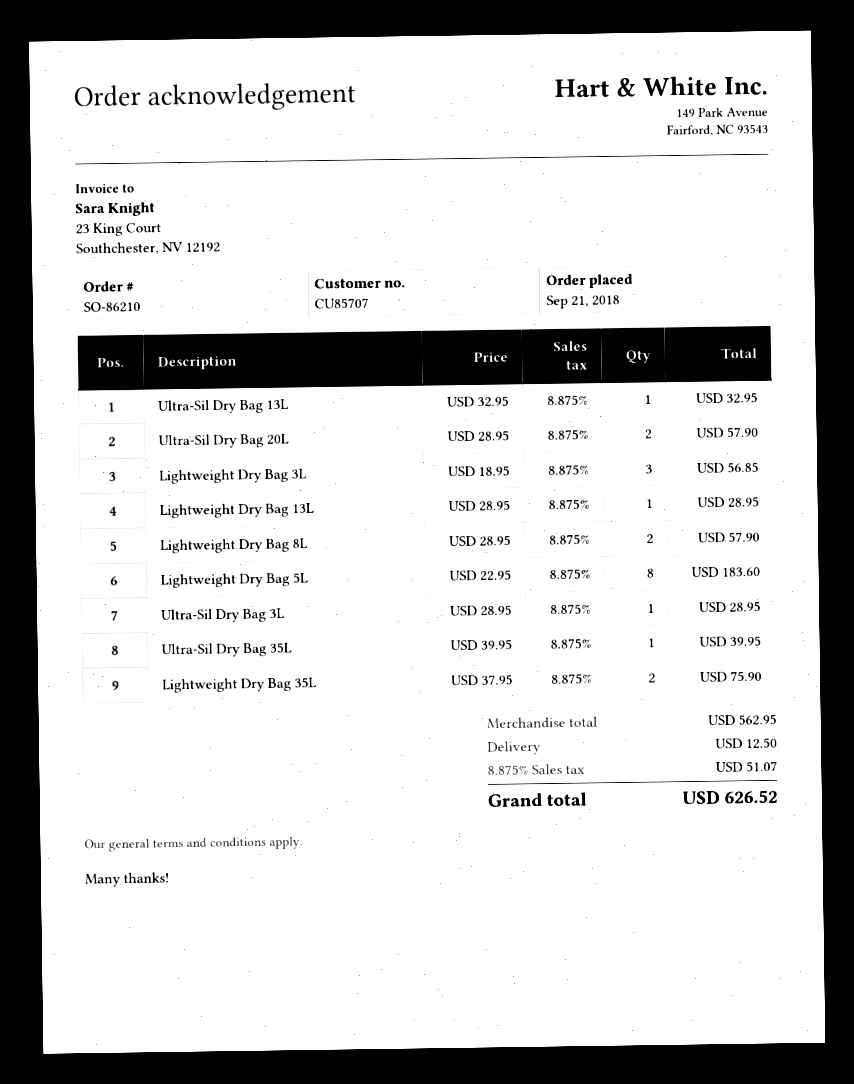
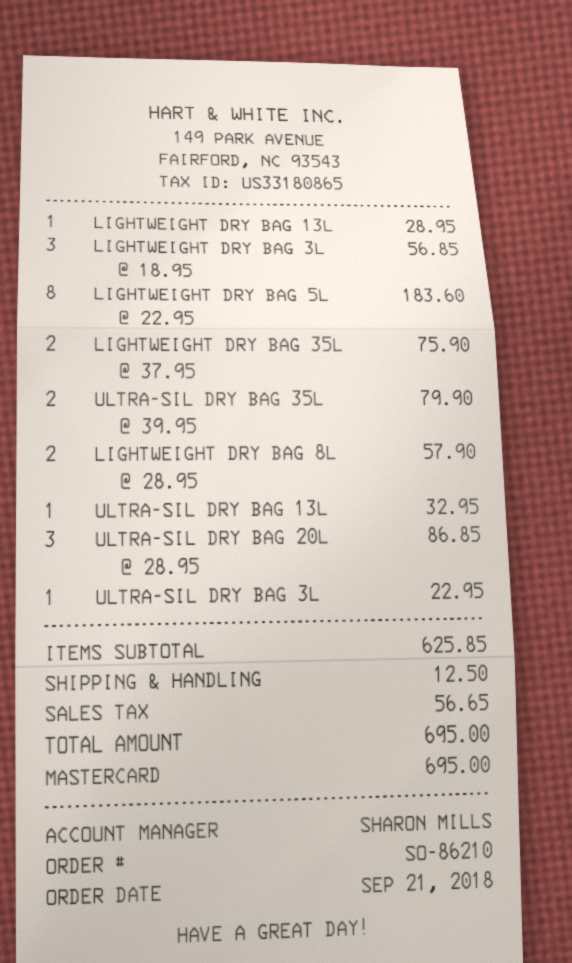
Ultra-Sil Dry Bag 20L: 2 x 28.95 = 57.90 -> 3 x 28.95 = 86.85
Ultra-Sil Dry Bag 3L: 1 x 28.95 = 28.95 -> 1 x 22.95 = 22.95
Ultra-Sil Dry Bag 35L: 1 x 39.95 = 39.95 -> 2 x 39.95 = 79.90
subtotal: 562.95 -> 625.85
tax: 51.07 -> 56.65
total: 626.52 -> 695.00

